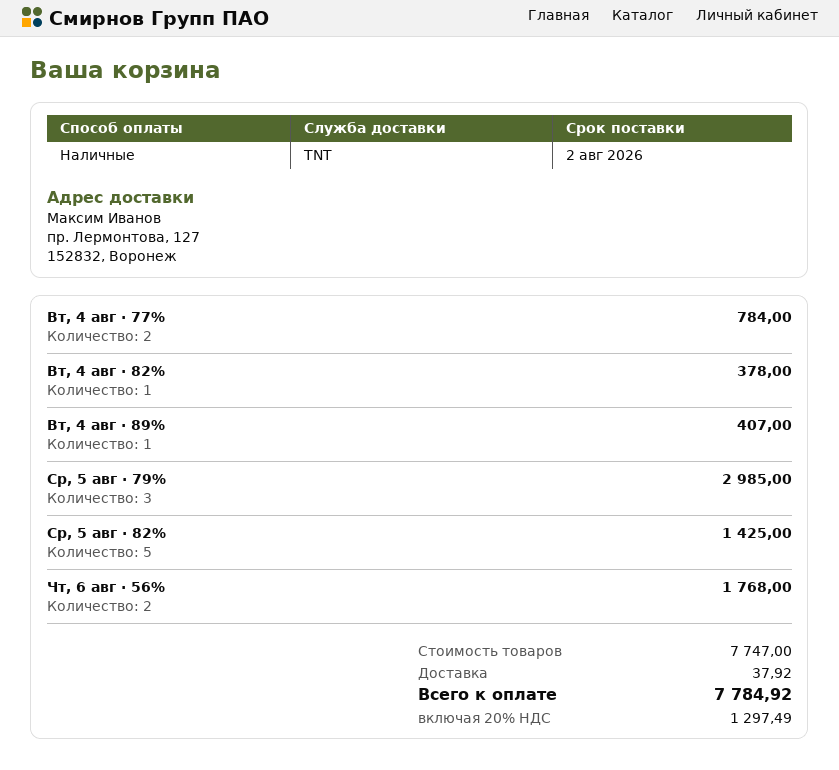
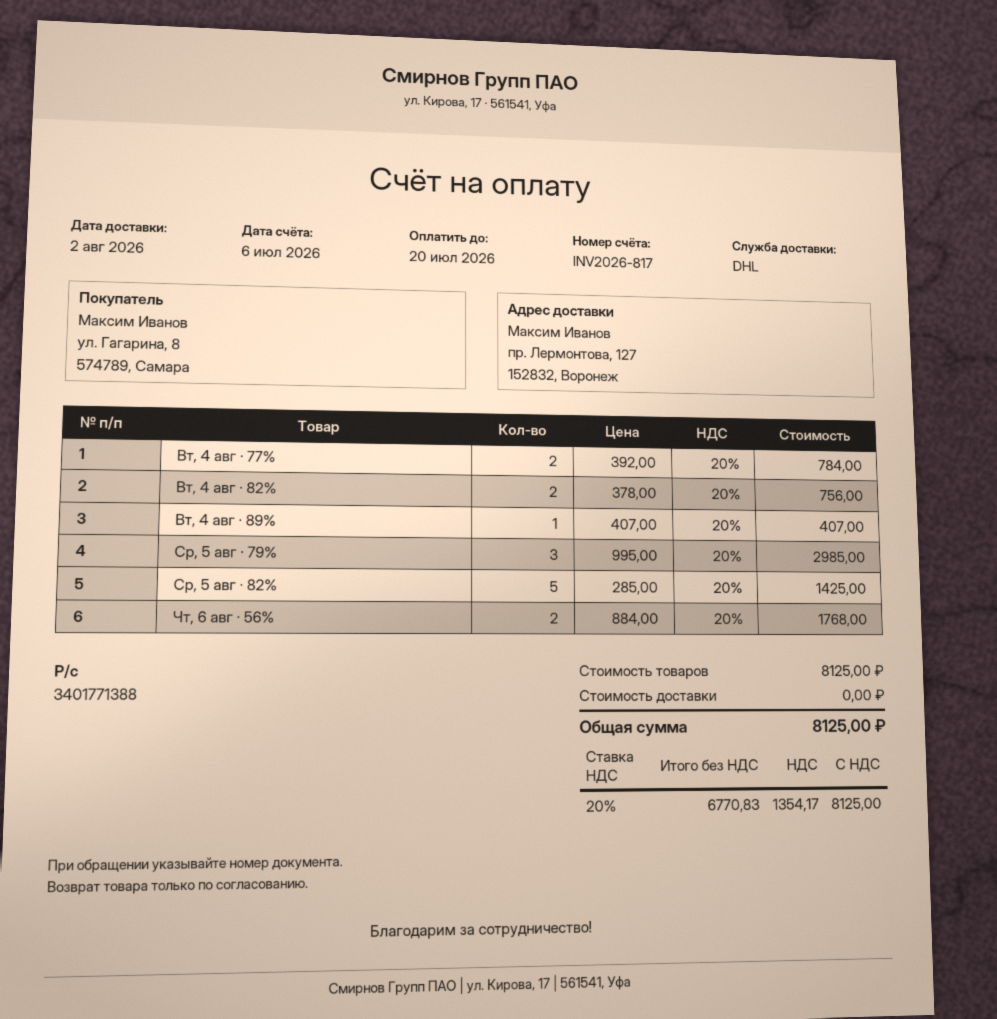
shipping method: TNT -> DHL
Вт, 4 авг · 82%: 1 for 378.00 -> 2 for 756.00
subtotal: 7747.00 -> 8125.00
shipping: 37.92 -> 0.00
tax: 20% = 1297.49 -> 20% = 1354.17
total: 7784.92 -> 8125.00

